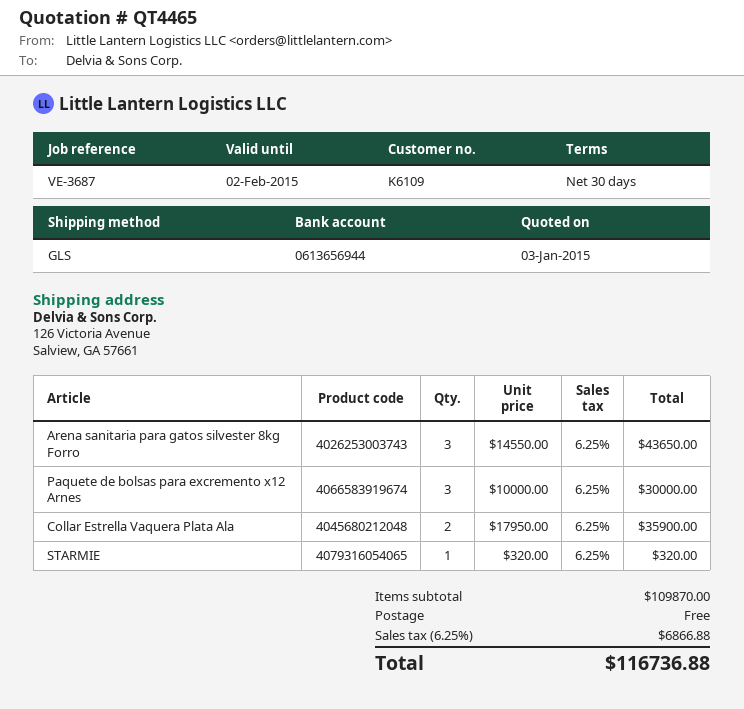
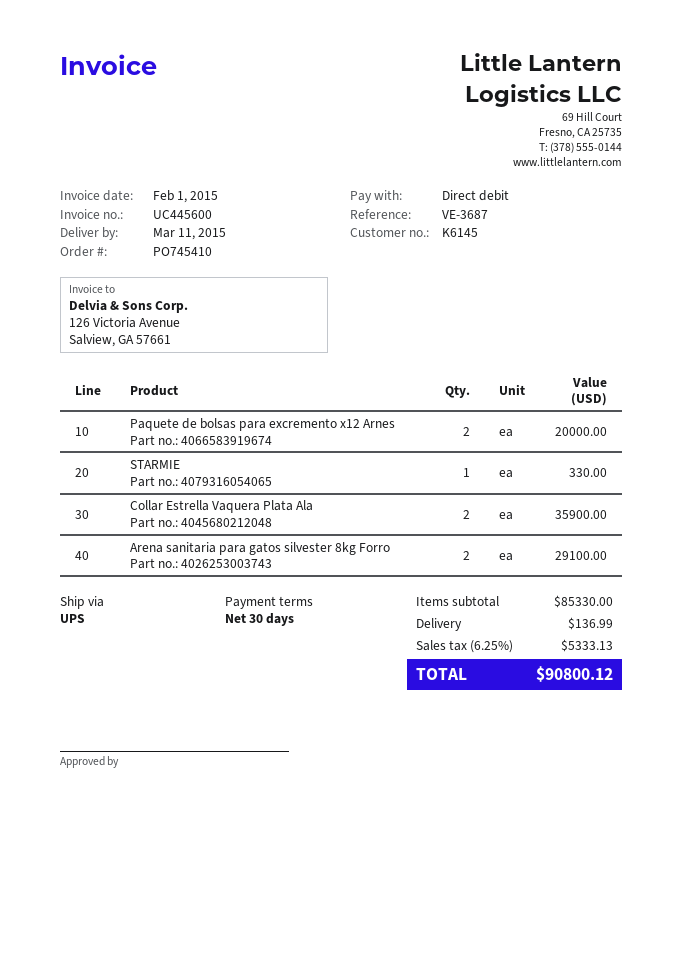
customer number: K6109 -> K6145
shipping method: GLS -> UPS
Arena sanitaria para gatos silvester 8kg Forro: 3 for 43650.00 -> 2 for 29100.00
Paquete de bolsas para excremento x12 Arnes: 3 for 30000.00 -> 2 for 20000.00
STARMIE: 1 for 320.00 -> 1 for 330.00
subtotal: 109870.00 -> 85330.00
shipping: 0.00 -> 136.99
tax: 6.25% = 6866.88 -> 6.25% = 5333.13
total: 116736.88 -> 90800.12

